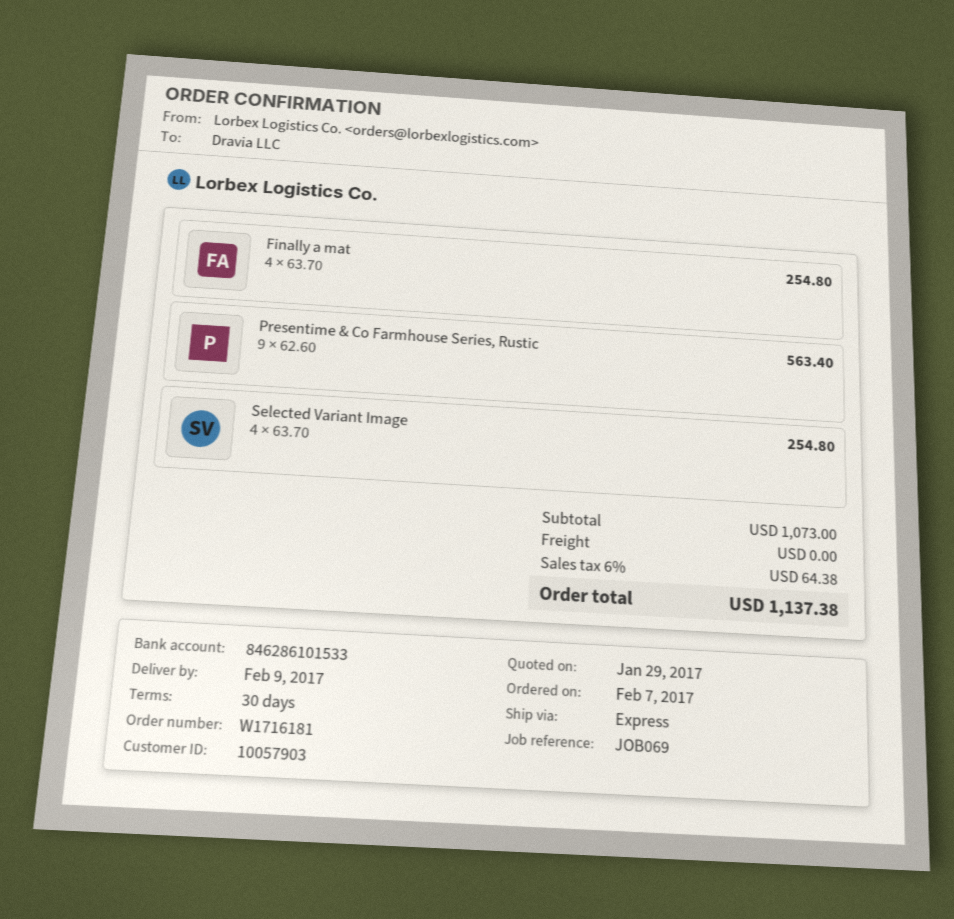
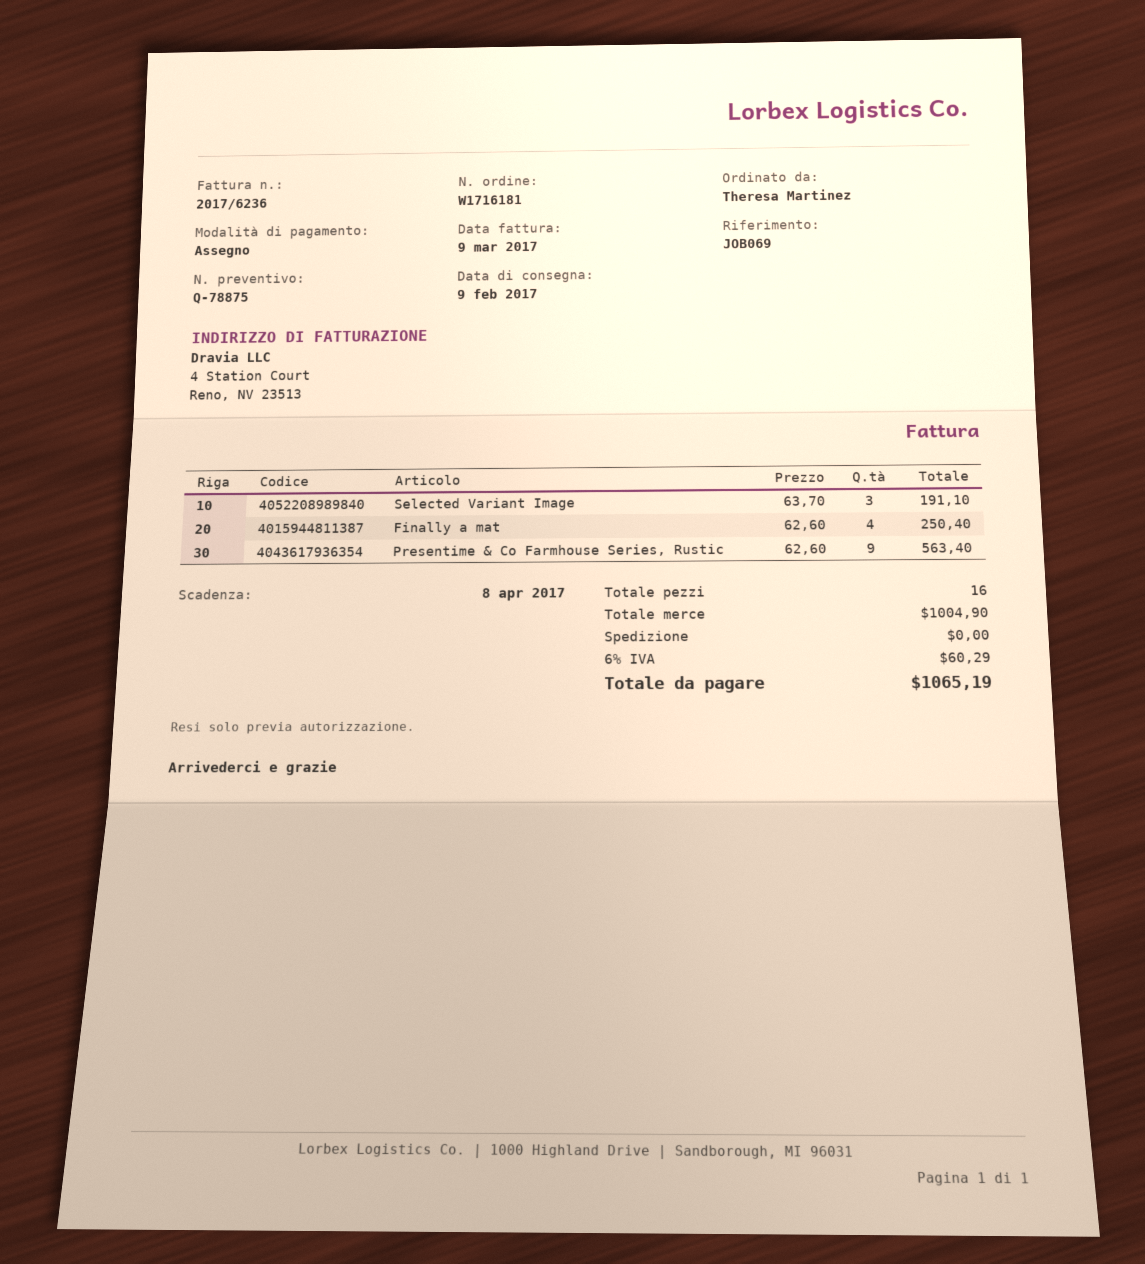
Finally a mat: 4 x 63.70 = 254.80 -> 4 x 62.60 = 250.40
Selected Variant Image: 4 x 63.70 = 254.80 -> 3 x 63.70 = 191.10
subtotal: 1073.00 -> 1004.90
tax: 6% = 64.38 -> 6% = 60.29
total: 1137.38 -> 1065.19

